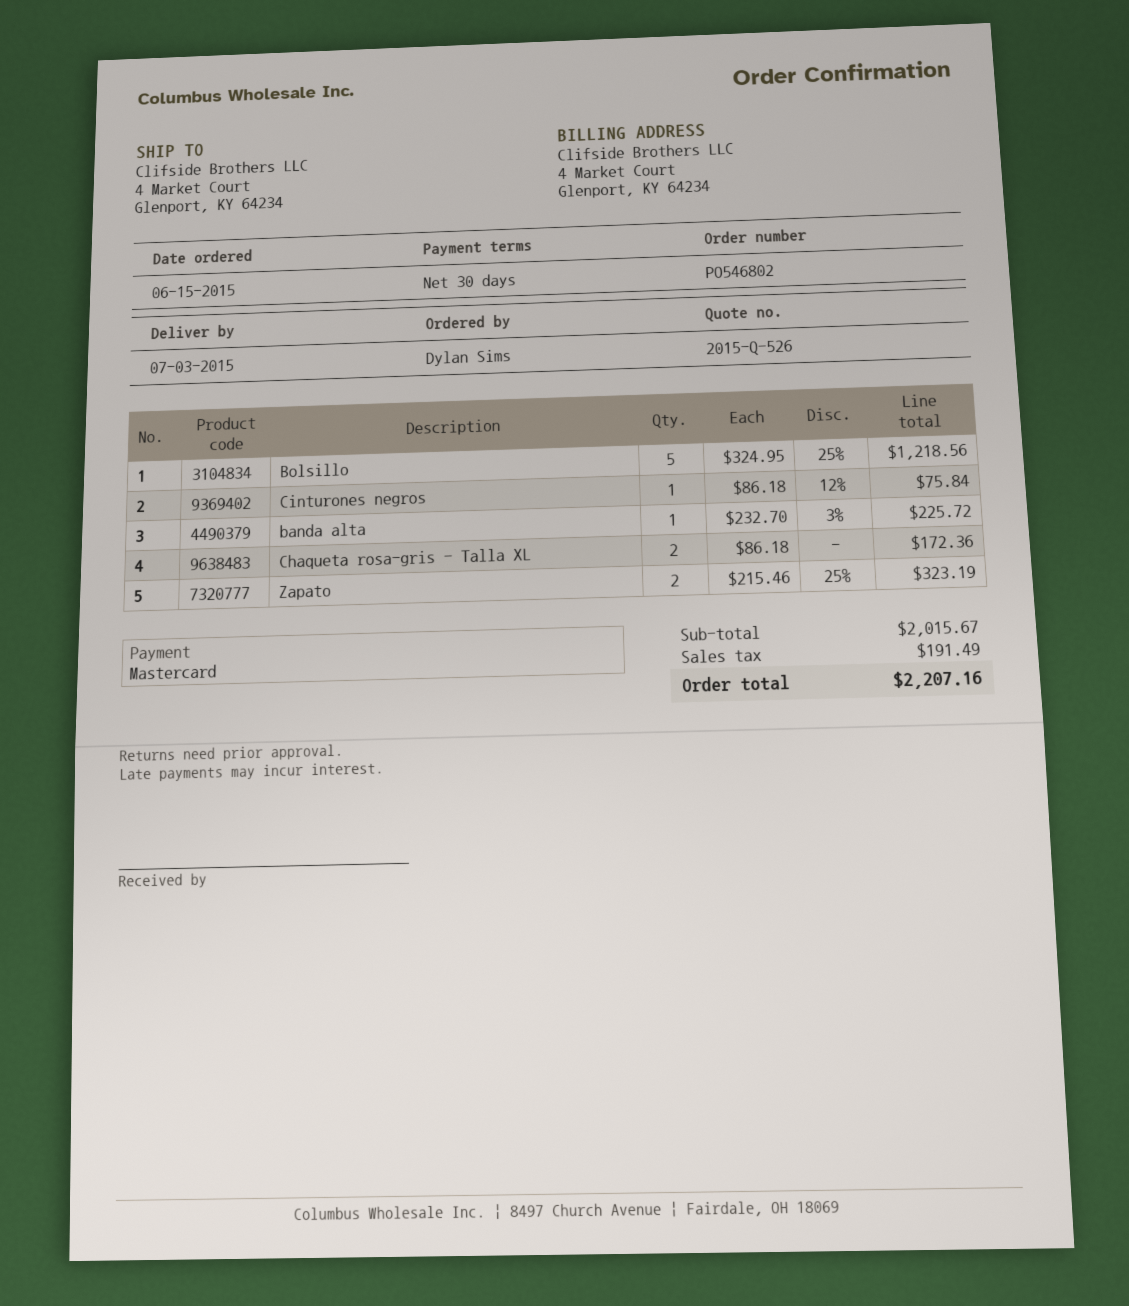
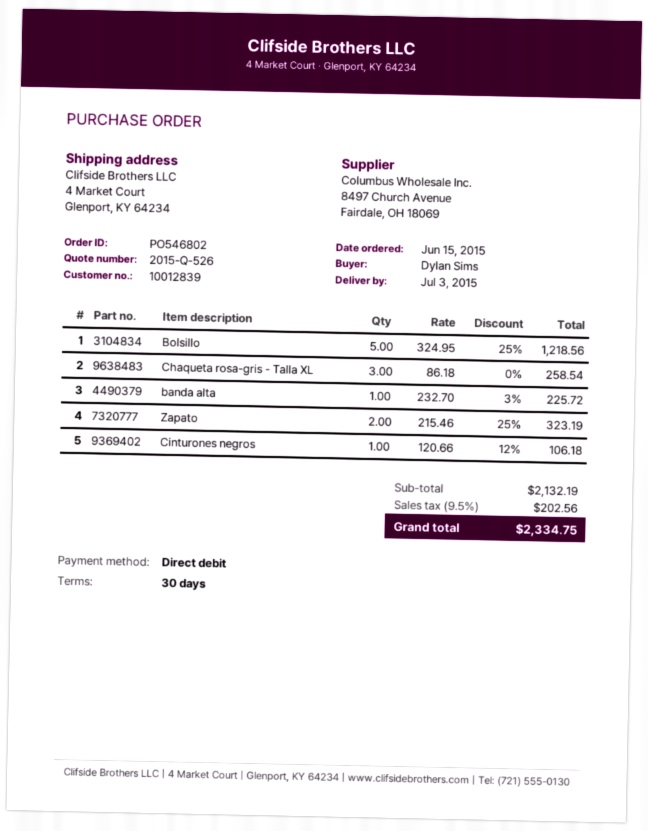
payment method: Mastercard -> direct debit
Cinturones negros: 1 x 86.18 - 12% = 75.84 -> 1 x 120.66 - 12% = 106.18
Chaqueta rosa-gris - Talla XL: 2 x 86.18 = 172.36 -> 3 x 86.18 = 258.54
subtotal: 2015.67 -> 2132.19
tax: 191.49 -> 202.56
total: 2207.16 -> 2334.75

